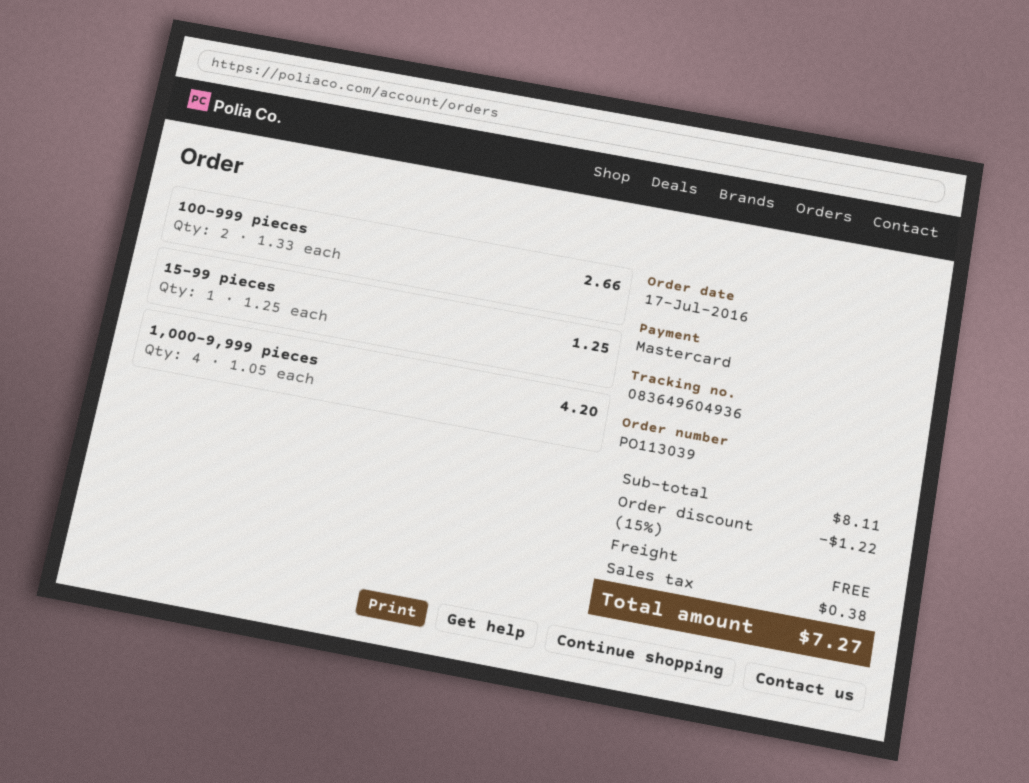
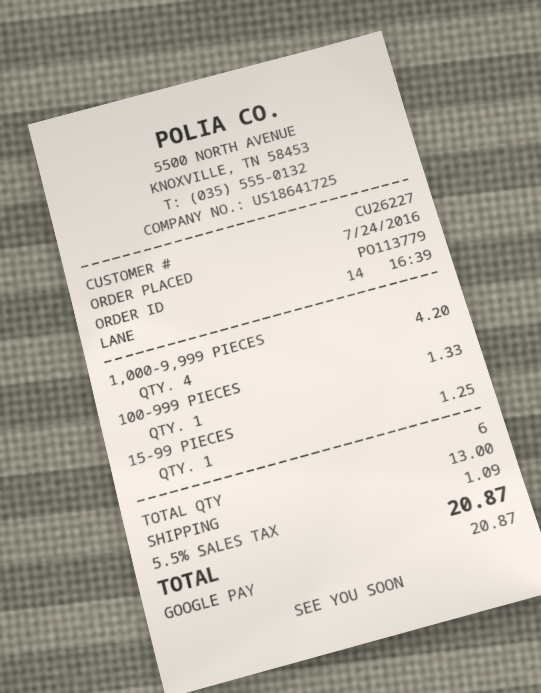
order number: PO113039 -> PO113779
order date: 2016-07-17 -> 2016-07-24
payment method: Mastercard -> Google Pay
100-999 pieces: 2 for 2.66 -> 1 for 1.33
discount: 15% = 1.22 -> none
shipping: 0.00 -> 13.00
tax: 0.38 -> 1.09
total: 7.27 -> 20.87

